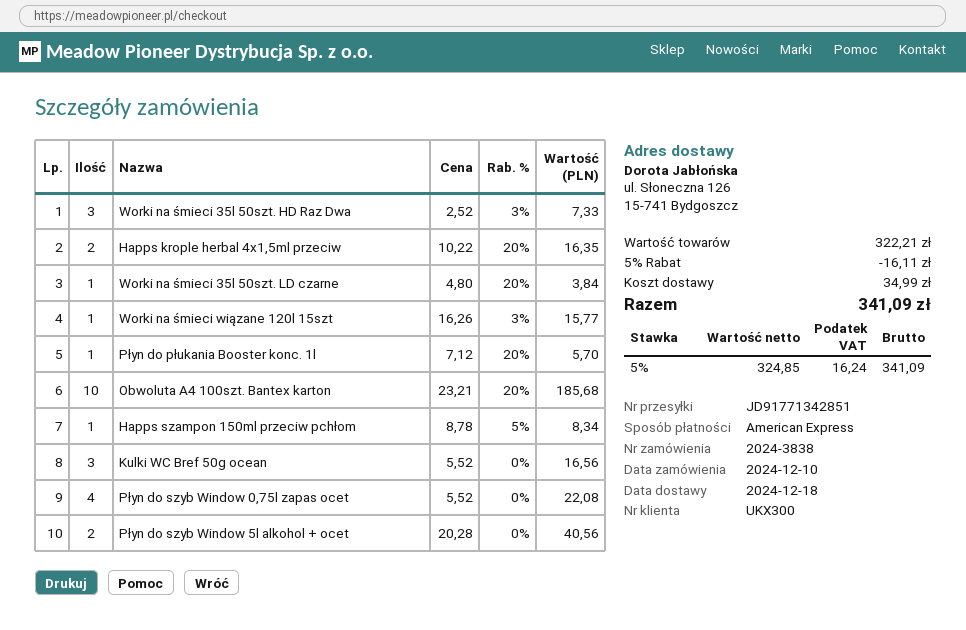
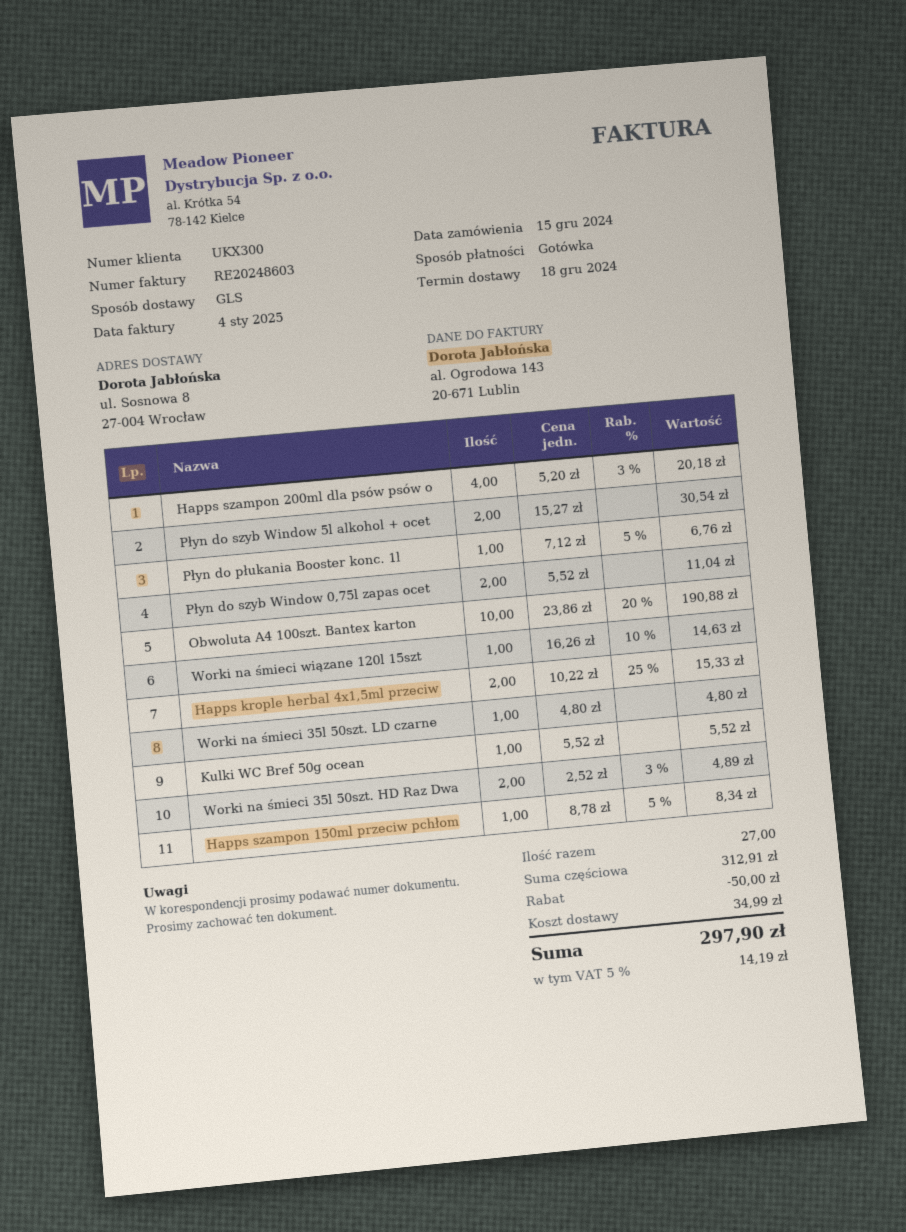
order date: 2024-12-10 -> 2024-12-15
payment method: American Express -> cash
ship to: ul. Słoneczna 126, 15-741 Bydgoszcz -> ul. Sosnowa 8, 27-004 Wrocław
Worki na śmieci 35l 50szt. HD Raz Dwa: 3 x 2.52 - 3% = 7.33 -> 2 x 2.52 - 3% = 4.89
Happs krople herbal 4x1,5ml przeciw: 2 x 10.22 - 20% = 16.35 -> 2 x 10.22 - 25% = 15.33
Worki na śmieci 35l 50szt. LD czarne: 1 x 4.80 - 20% = 3.84 -> 1 x 4.80 = 4.80
Worki na śmieci wiązane 120l 15szt: 1 x 16.26 - 3% = 15.77 -> 1 x 16.26 - 10% = 14.63
Płyn do płukania Booster konc. 1l: 1 x 7.12 - 20% = 5.70 -> 1 x 7.12 - 5% = 6.76
Obwoluta A4 100szt. Bantex karton: 10 x 23.21 - 20% = 185.68 -> 10 x 23.86 - 20% = 190.88
Kulki WC Bref 50g ocean: 3 x 5.52 = 16.56 -> 1 x 5.52 = 5.52
Płyn do szyb Window 0,75l zapas ocet: 4 x 5.52 = 22.08 -> 2 x 5.52 = 11.04
Płyn do szyb Window 5l alkohol + ocet: 2 x 20.28 = 40.56 -> 2 x 15.27 = 30.54
Happs szampon 200ml dla psów psów o: none -> 4 x 5.20 - 3% = 20.18
subtotal: 322.21 -> 312.91
discount: 16.11 -> 50.00
tax: 5% = 16.24 -> 5% = 14.19
total: 341.09 -> 297.90

